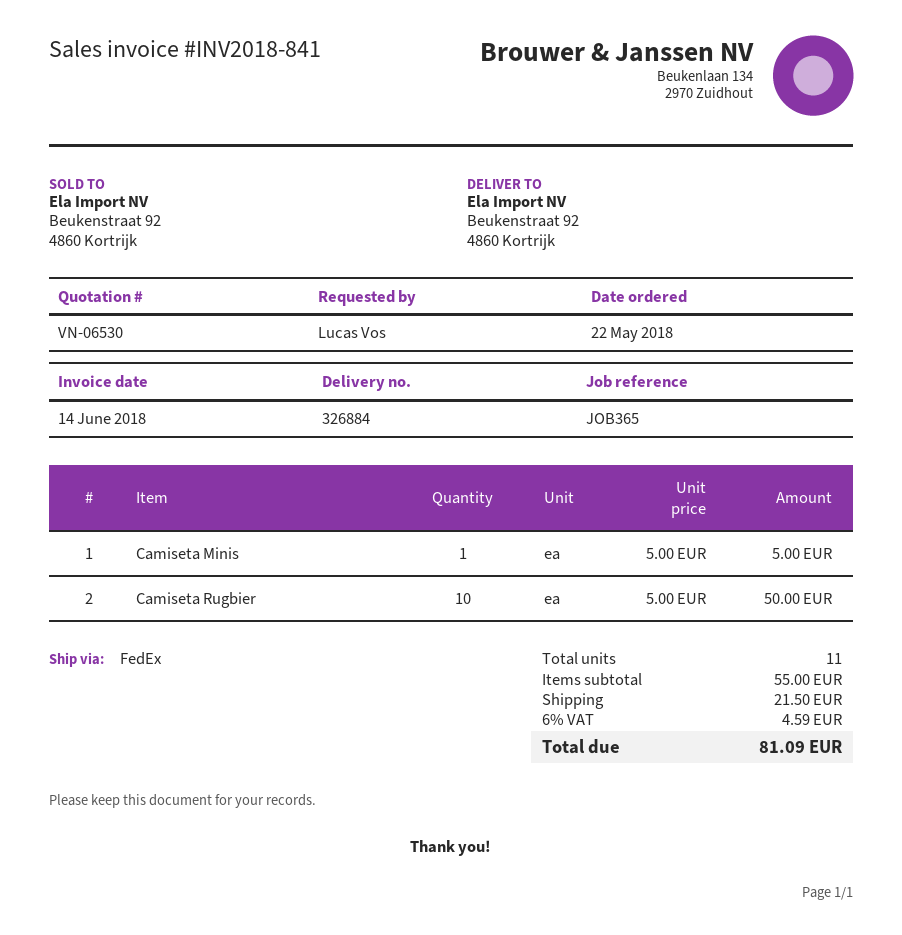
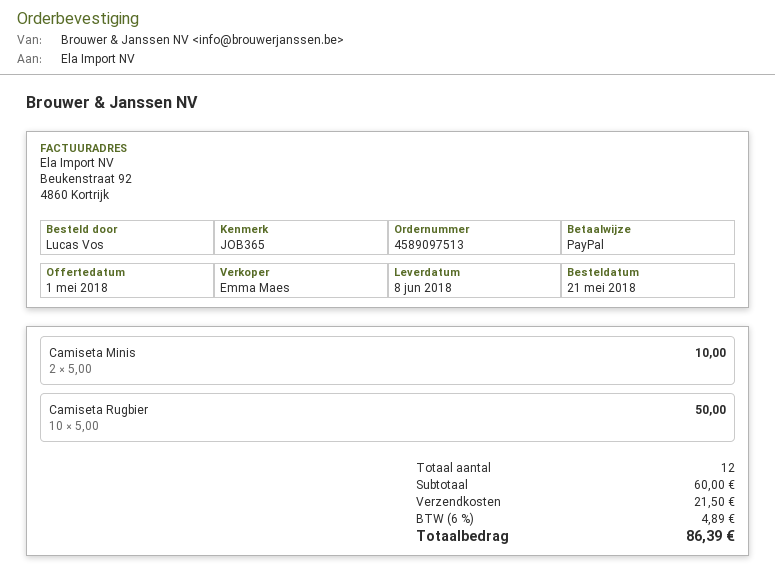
order date: 2018-05-22 -> 2018-05-21
Camiseta Minis: 1 x 5.00 = 5.00 -> 2 x 5.00 = 10.00
total quantity: 11 -> 12
subtotal: 55.00 -> 60.00
tax: 6% = 4.59 -> 6% = 4.89
total: 81.09 -> 86.39

